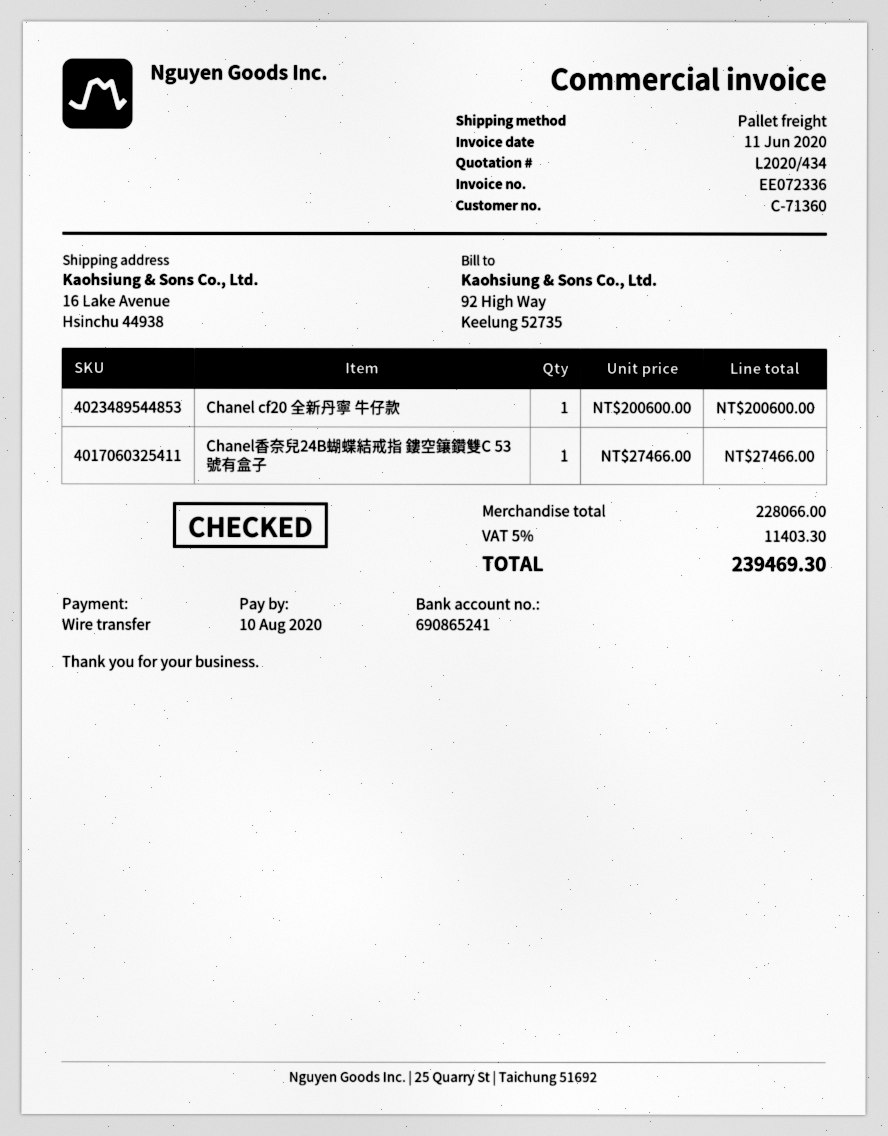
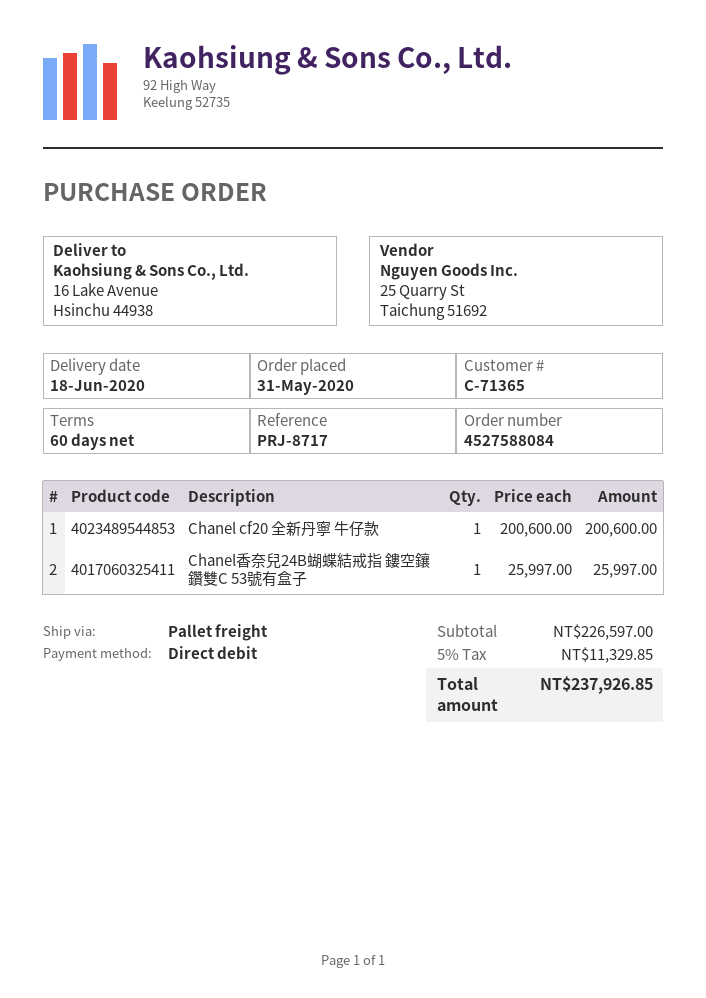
customer number: C-71360 -> C-71365
payment method: bank transfer -> direct debit
Chanel香奈兒24B蝴蝶結戒指 鏤空鑲鑽雙C 53號有盒子: 1 x 27466.00 = 27466.00 -> 1 x 25997.00 = 25997.00
subtotal: 228066.00 -> 226597.00
tax: 5% = 11403.30 -> 5% = 11329.85
total: 239469.30 -> 237926.85

